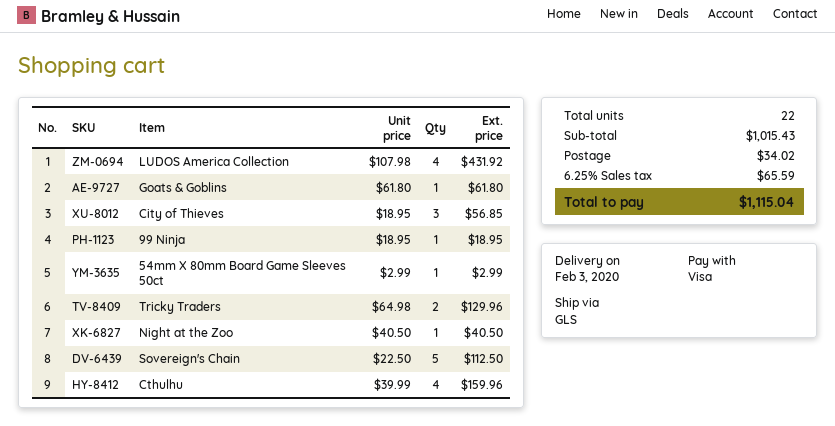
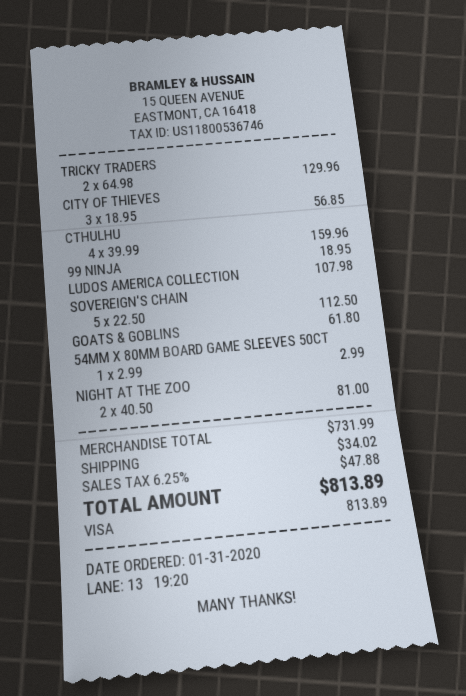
LUDOS America Collection: 4 x 107.98 = 431.92 -> 1 x 107.98 = 107.98
Night at the Zoo: 1 x 40.50 = 40.50 -> 2 x 40.50 = 81.00
subtotal: 1015.43 -> 731.99
tax: 6.25% = 65.59 -> 6.25% = 47.88
total: 1115.04 -> 813.89

